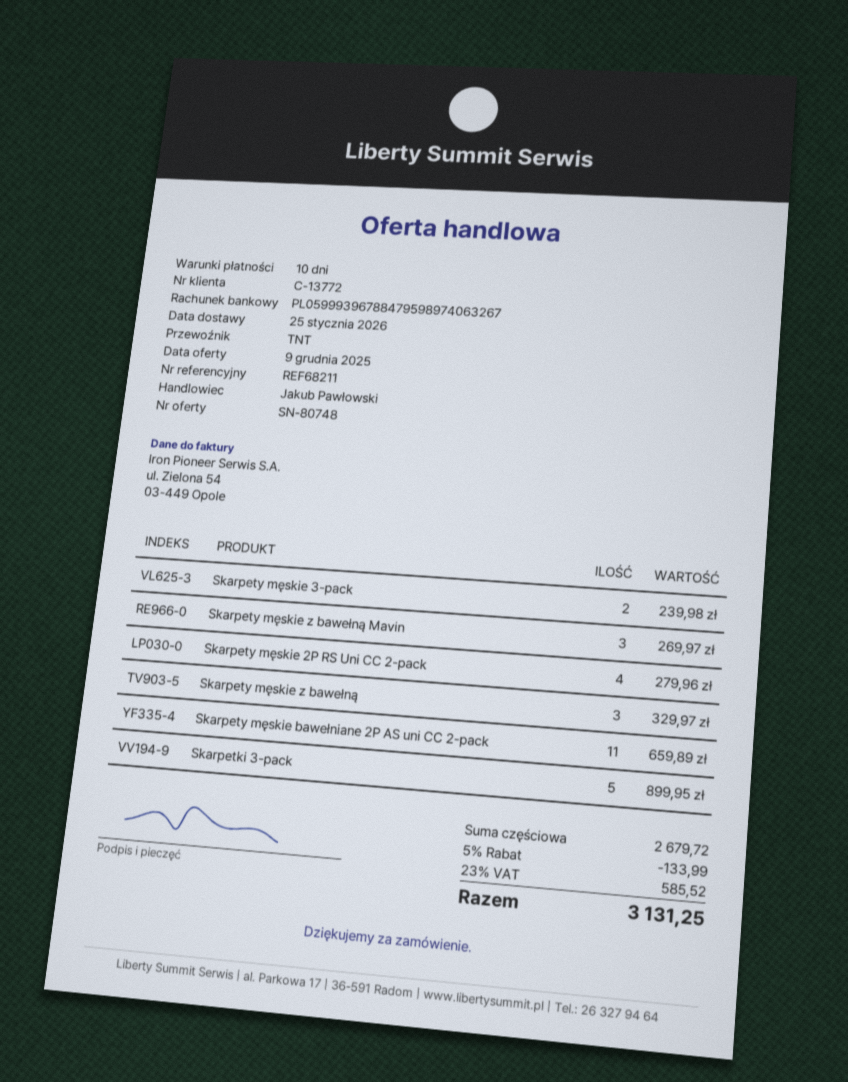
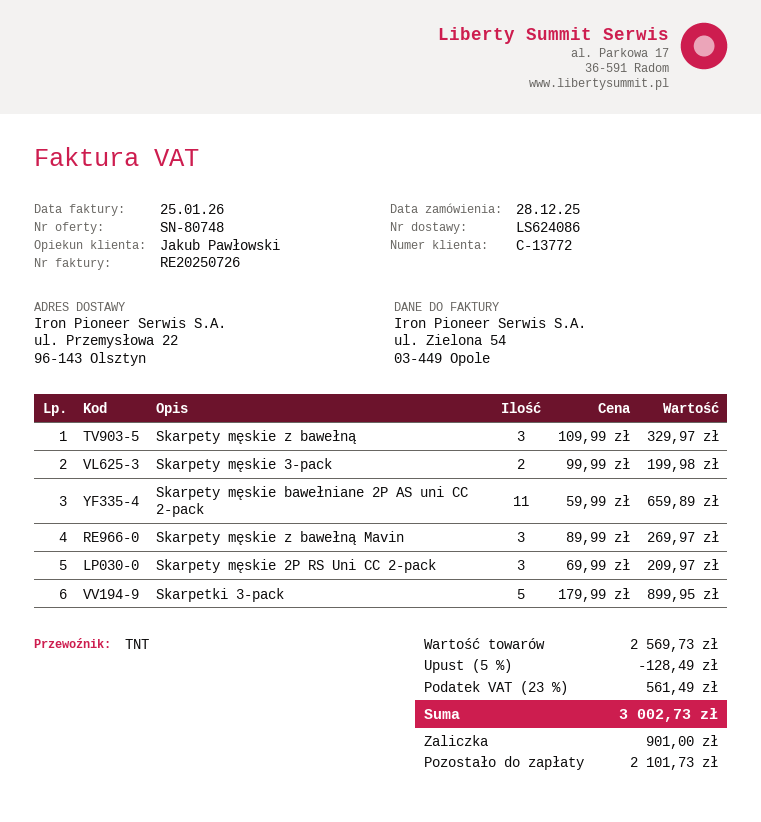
Skarpety męskie 3-pack: 2 for 239.98 -> 2 for 199.98
Skarpety męskie 2P RS Uni CC 2-pack: 4 for 279.96 -> 3 for 209.97
subtotal: 2679.72 -> 2569.73
discount: 5% = 133.99 -> 5% = 128.49
tax: 23% = 585.52 -> 23% = 561.49
total: 3131.25 -> 3002.73

